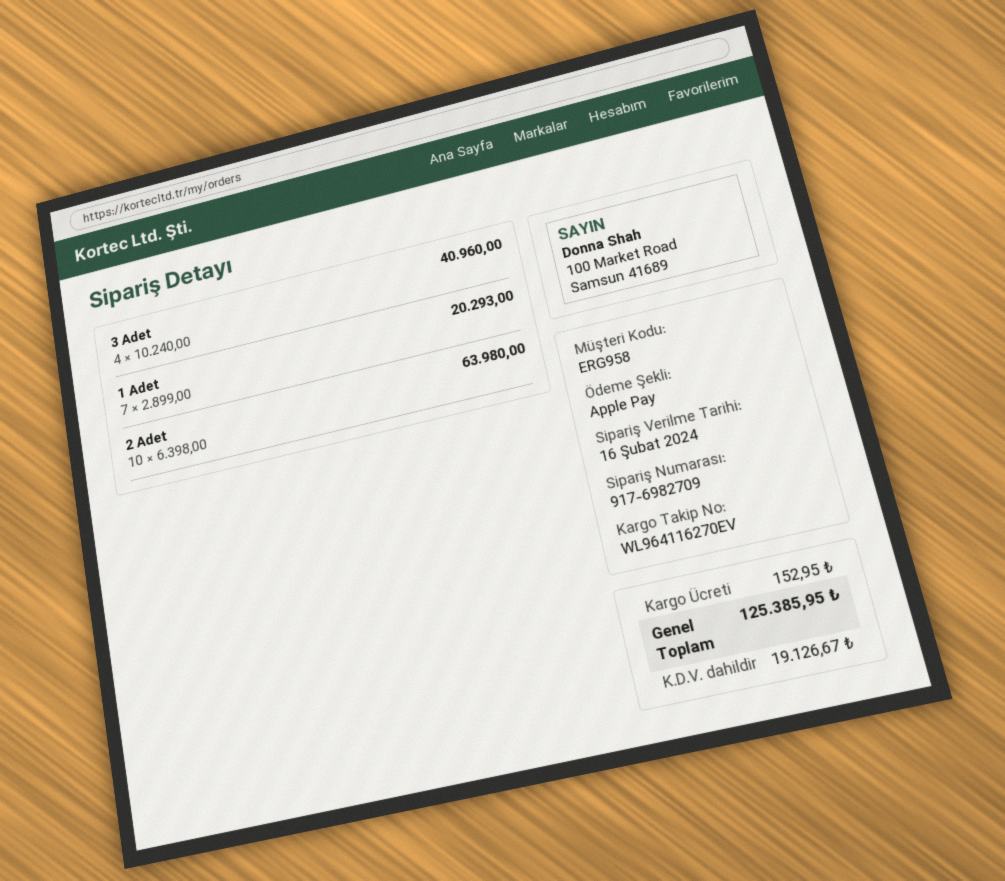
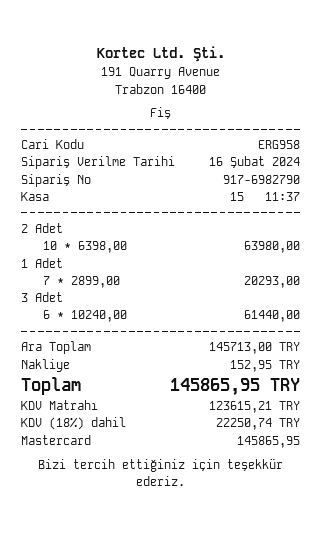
order number: 917-6982709 -> 917-6982790
payment method: Apple Pay -> Mastercard
3 Adet: 4 x 10240.00 = 40960.00 -> 6 x 10240.00 = 61440.00
tax: 19126.67 -> 22250.74
total: 125385.95 -> 145865.95

